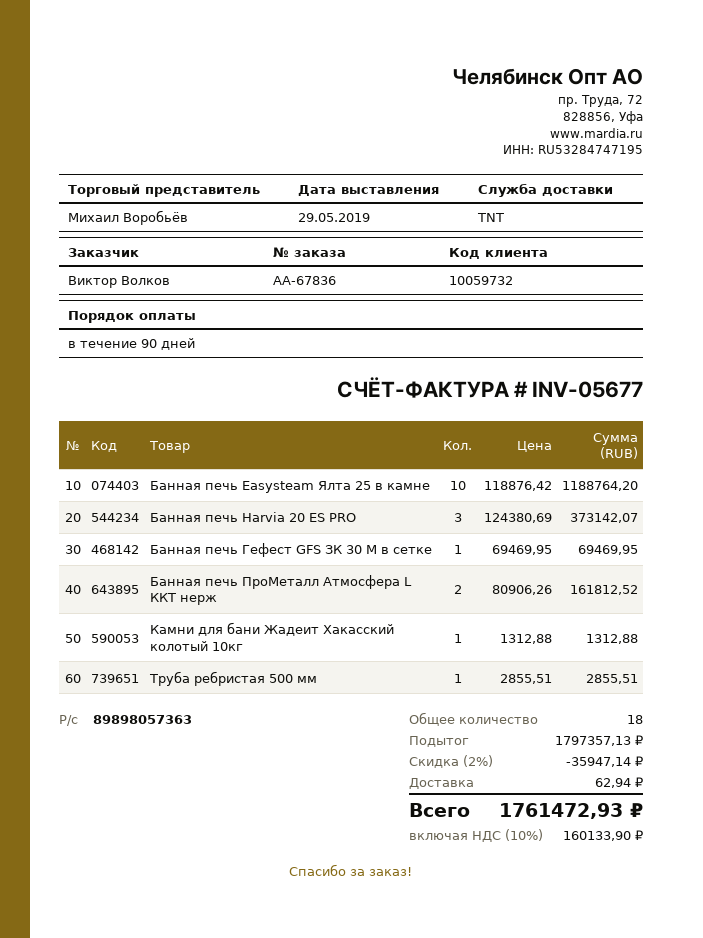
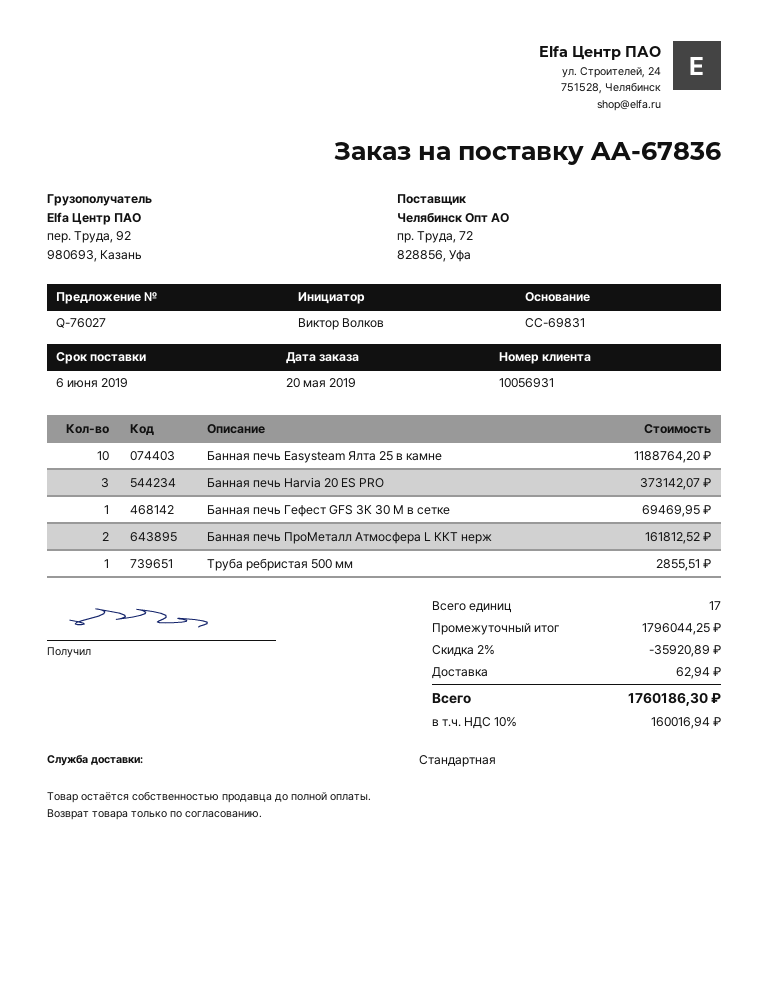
customer number: 10059732 -> 10056931
shipping method: TNT -> standard
Камни для бани Жадеит Хакасский колотый 10кг: 1 for 1312.88 -> none
total quantity: 18 -> 17
subtotal: 1797357.13 -> 1796044.25
discount: 2% = 35947.14 -> 2% = 35920.89
tax: 10% = 160133.90 -> 10% = 160016.94
total: 1761472.93 -> 1760186.30

